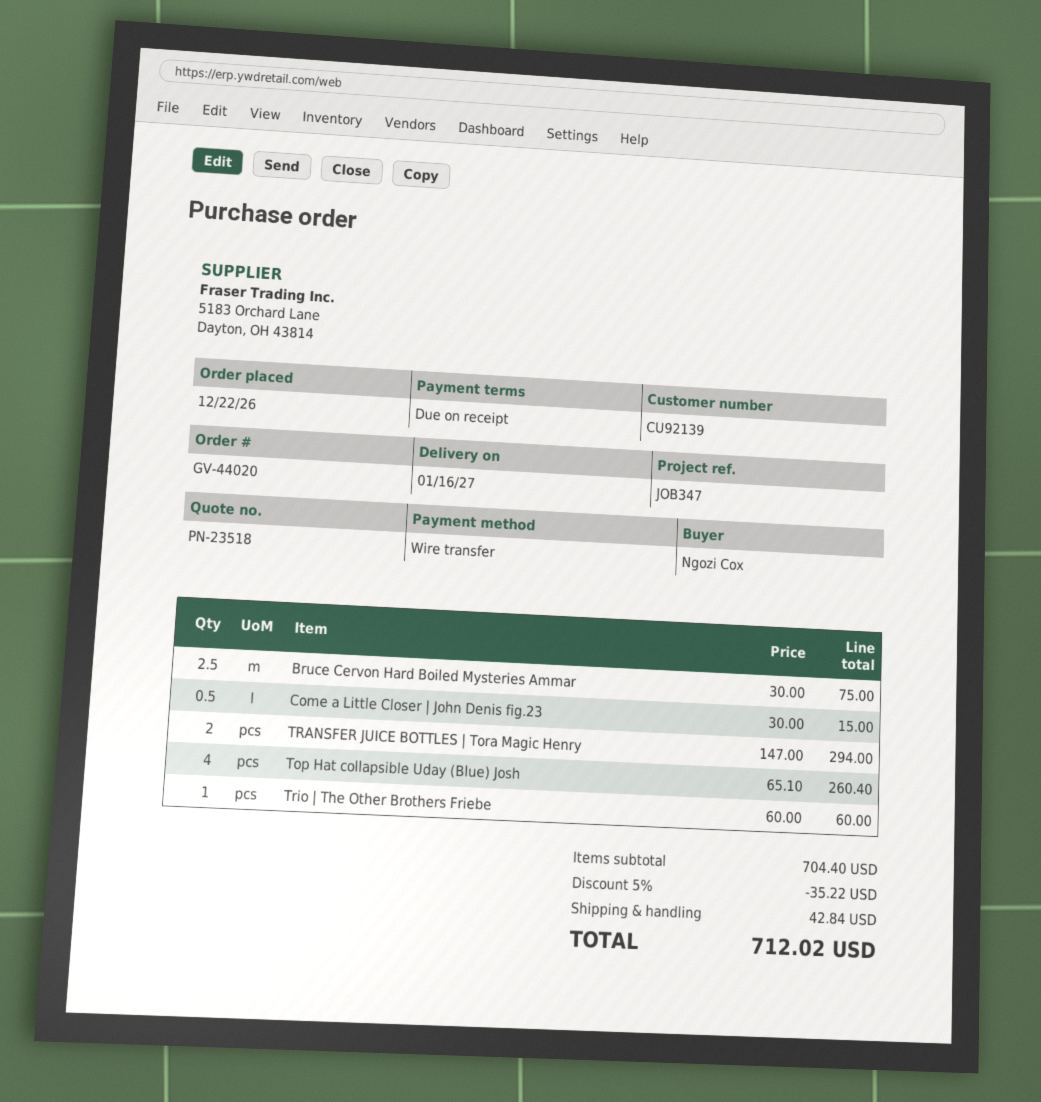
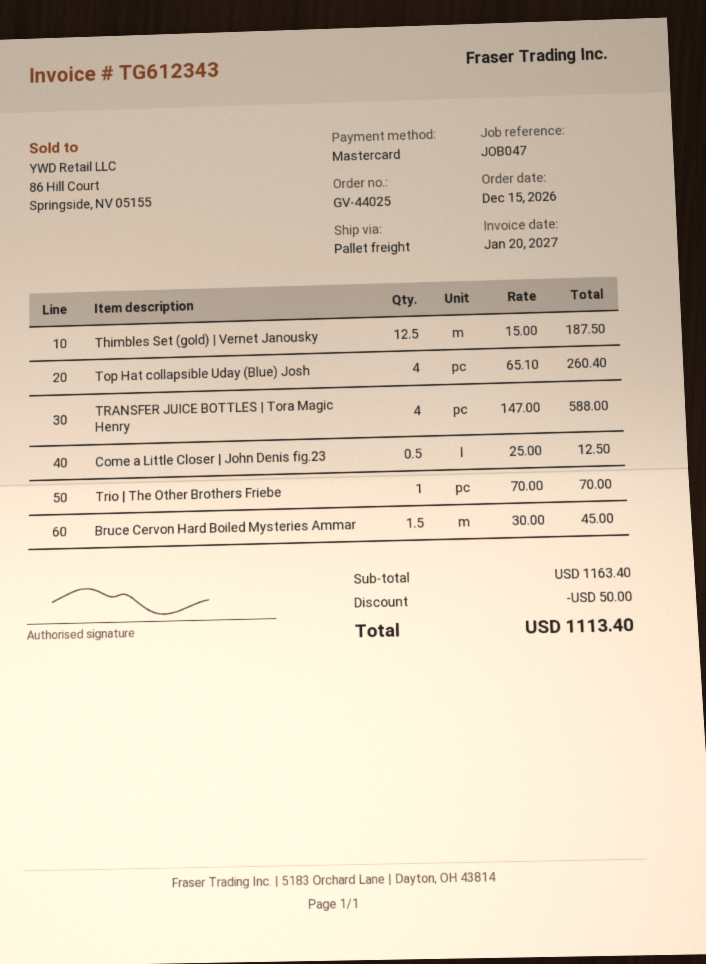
order number: GV-44020 -> GV-44025
order date: 2026-12-22 -> 2026-12-15
reference: JOB347 -> JOB047
payment method: bank transfer -> Mastercard
Bruce Cervon Hard Boiled Mysteries Ammar: 2.5 x 30.00 = 75.00 -> 1.5 x 30.00 = 45.00
Come a Little Closer | John Denis fig.23: 0.5 x 30.00 = 15.00 -> 0.5 x 25.00 = 12.50
TRANSFER JUICE BOTTLES | Tora Magic Henry: 2 x 147.00 = 294.00 -> 4 x 147.00 = 588.00
Trio | The Other Brothers Friebe: 1 x 60.00 = 60.00 -> 1 x 70.00 = 70.00
Thimbles Set (gold) | Vernet Janousky: none -> 12.5 x 15.00 = 187.50
subtotal: 704.40 -> 1163.40
discount: 35.22 -> 50.00
shipping: 42.84 -> none
total: 712.02 -> 1113.40

